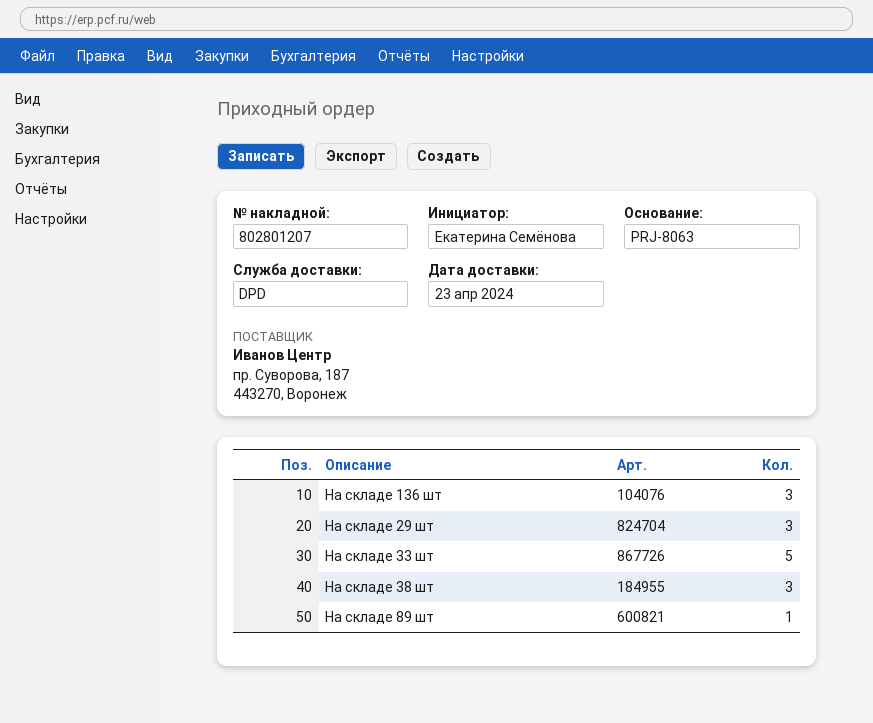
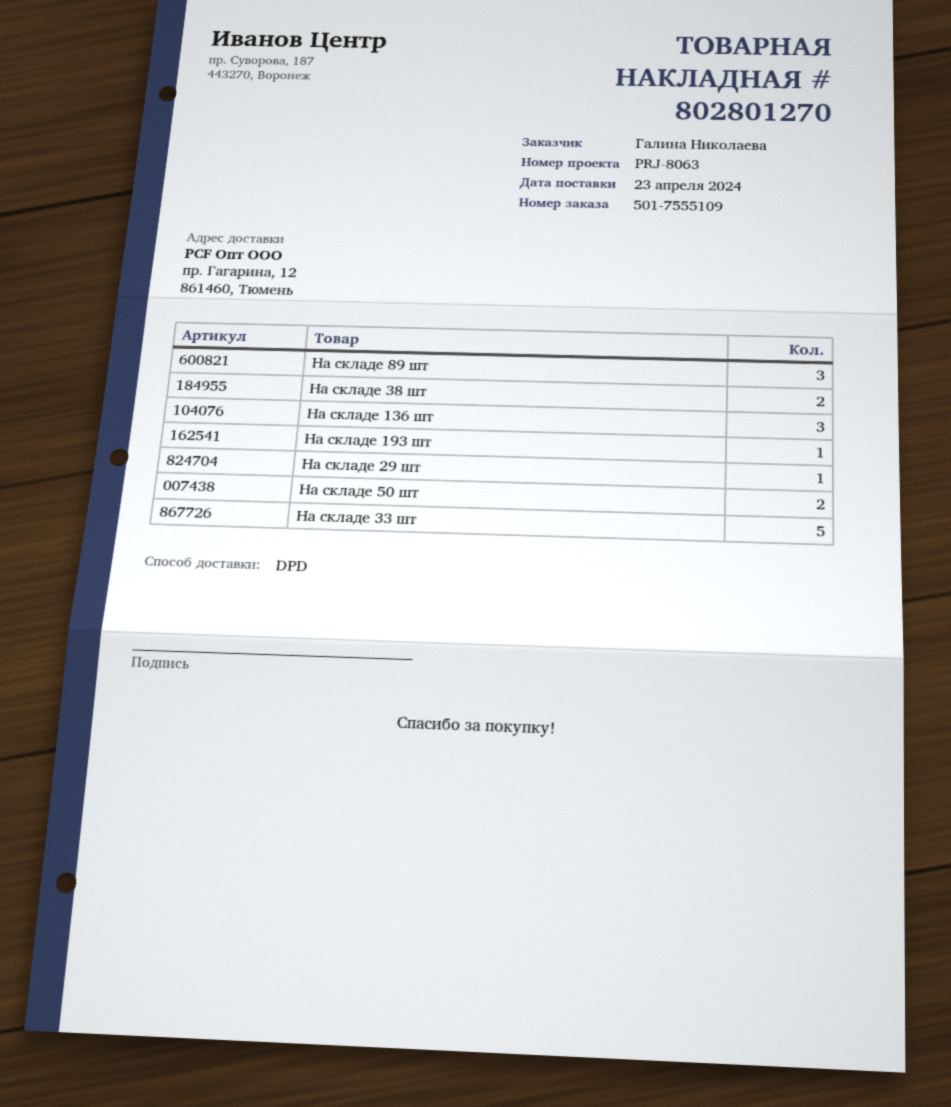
delivery note number: 802801207 -> 802801270
ordered by: Екатерина Семёнова -> Галина Николаева
На складе 29 шт: 3 -> 1
На складе 38 шт: 3 -> 2
На складе 89 шт: 1 -> 3
На складе 193 шт: none -> 1
На складе 50 шт: none -> 2

